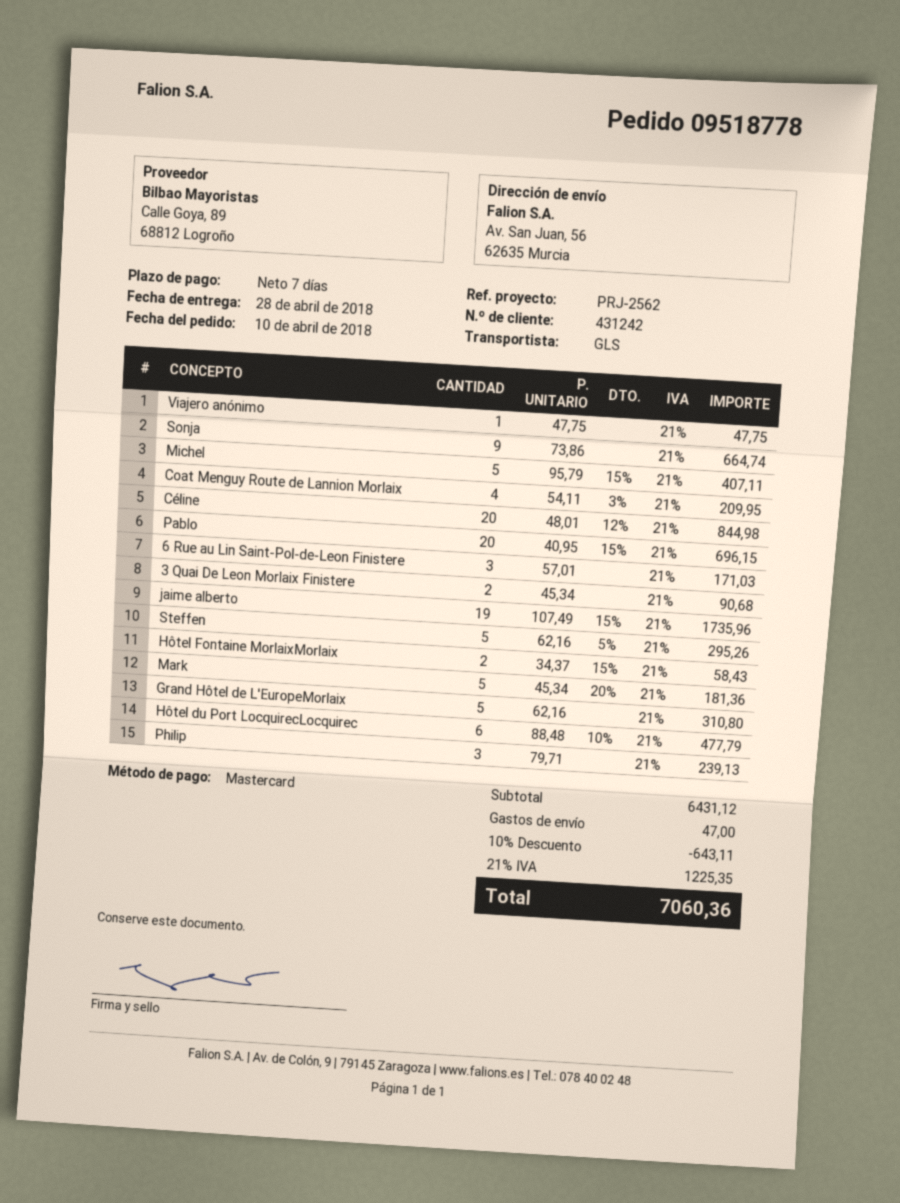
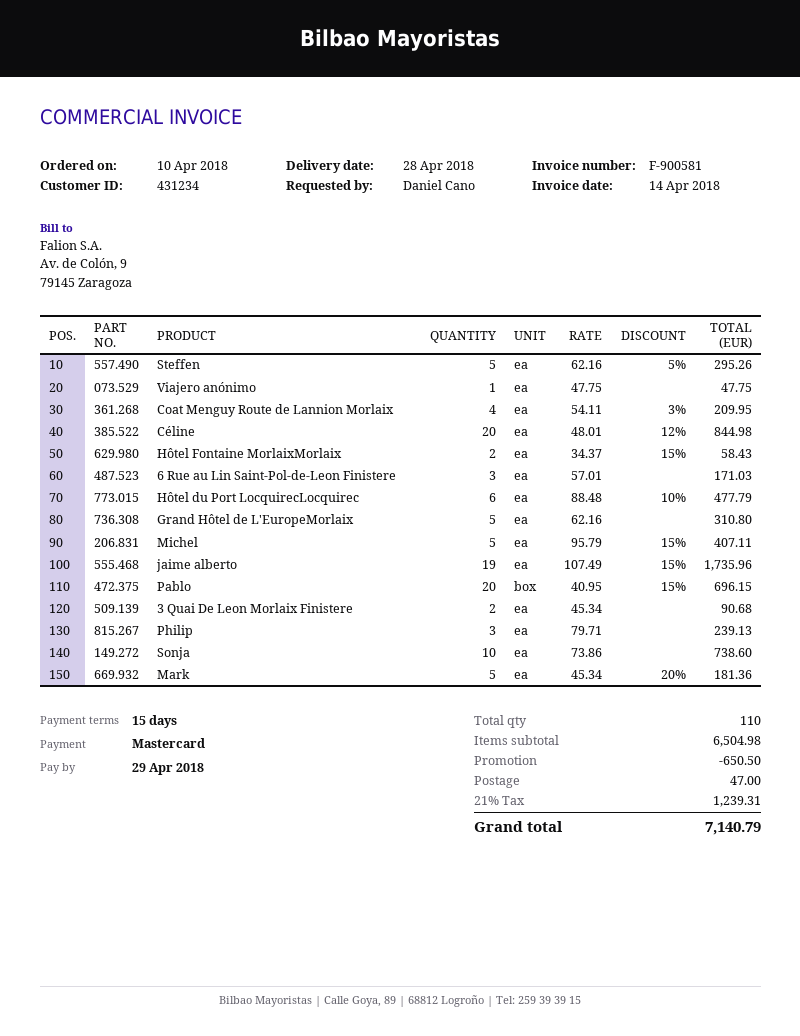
payment terms: 7 days -> 15 days
customer number: 431242 -> 431234
Sonja: 9 x 73.86 = 664.74 -> 10 x 73.86 = 738.60
subtotal: 6431.12 -> 6504.98
discount: 643.11 -> 650.50
tax: 21% = 1225.35 -> 21% = 1239.31
total: 7060.36 -> 7140.79

